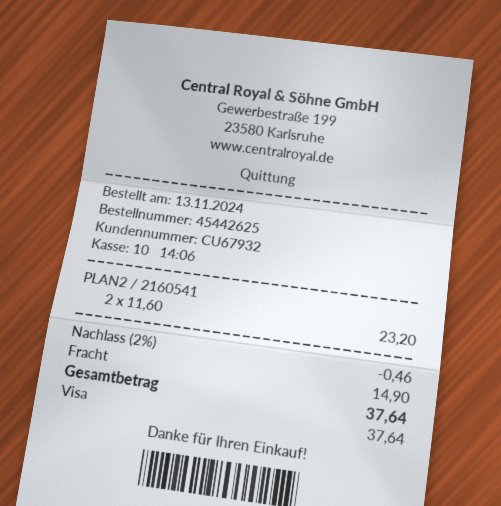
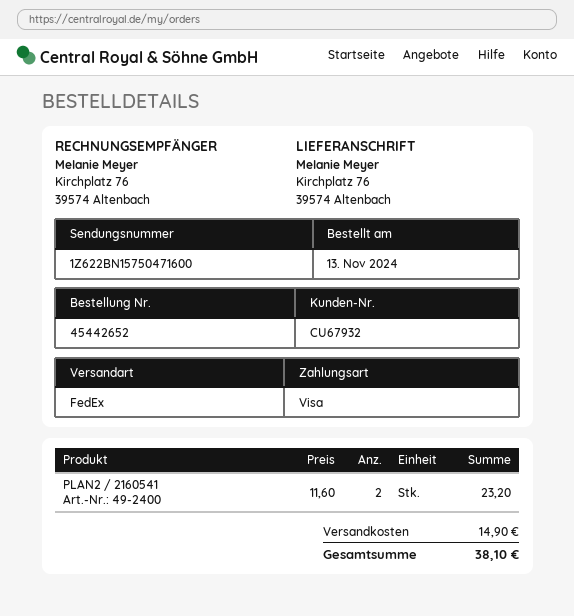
order number: 45442625 -> 45442652
discount: 2% = 0.46 -> none
total: 37.64 -> 38.10

